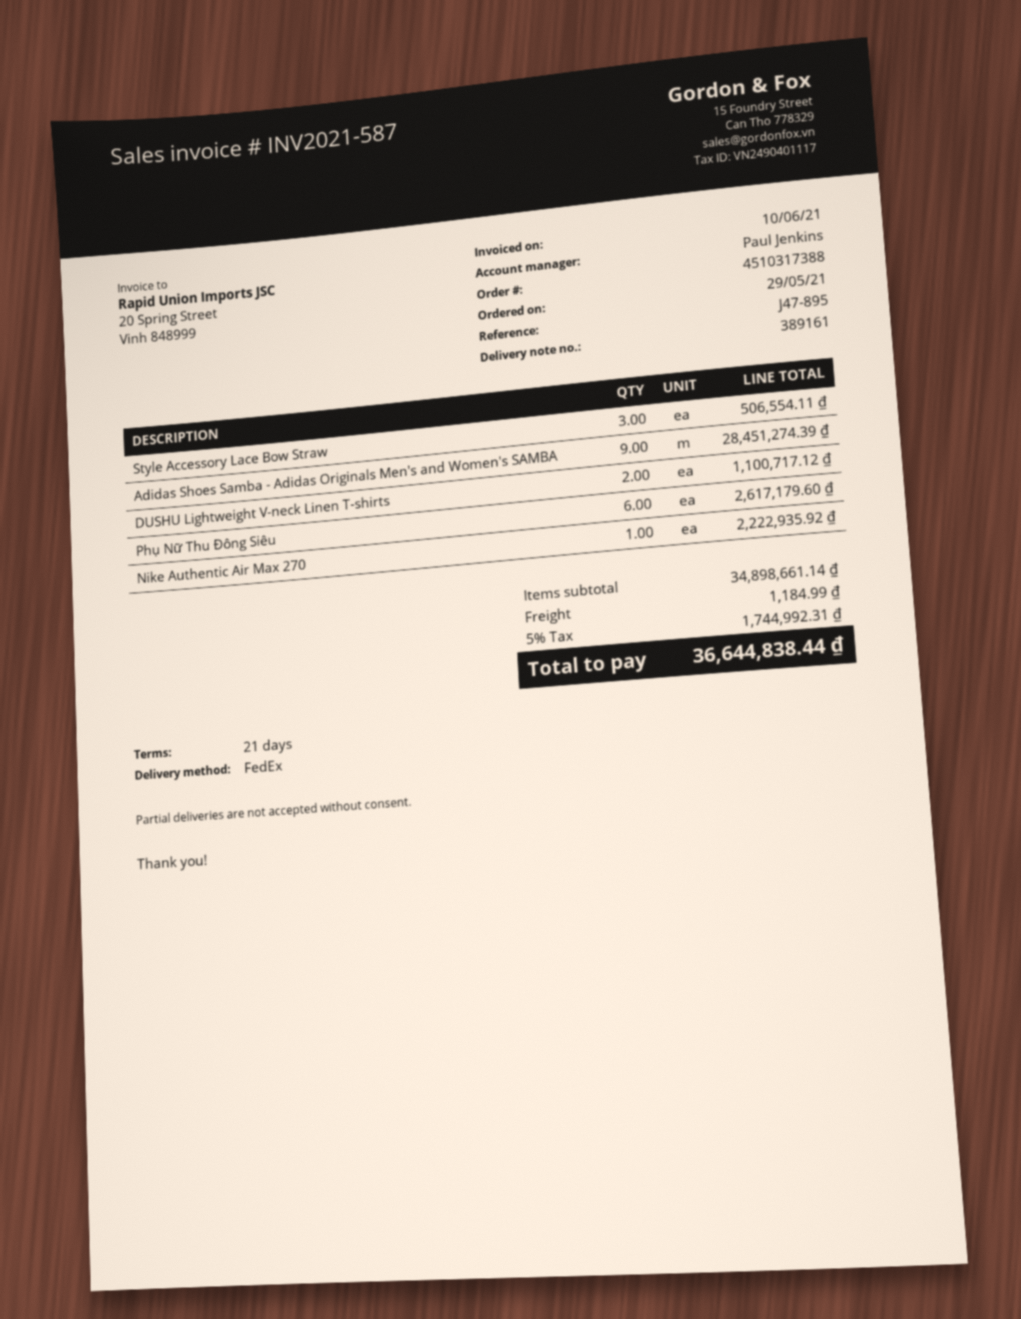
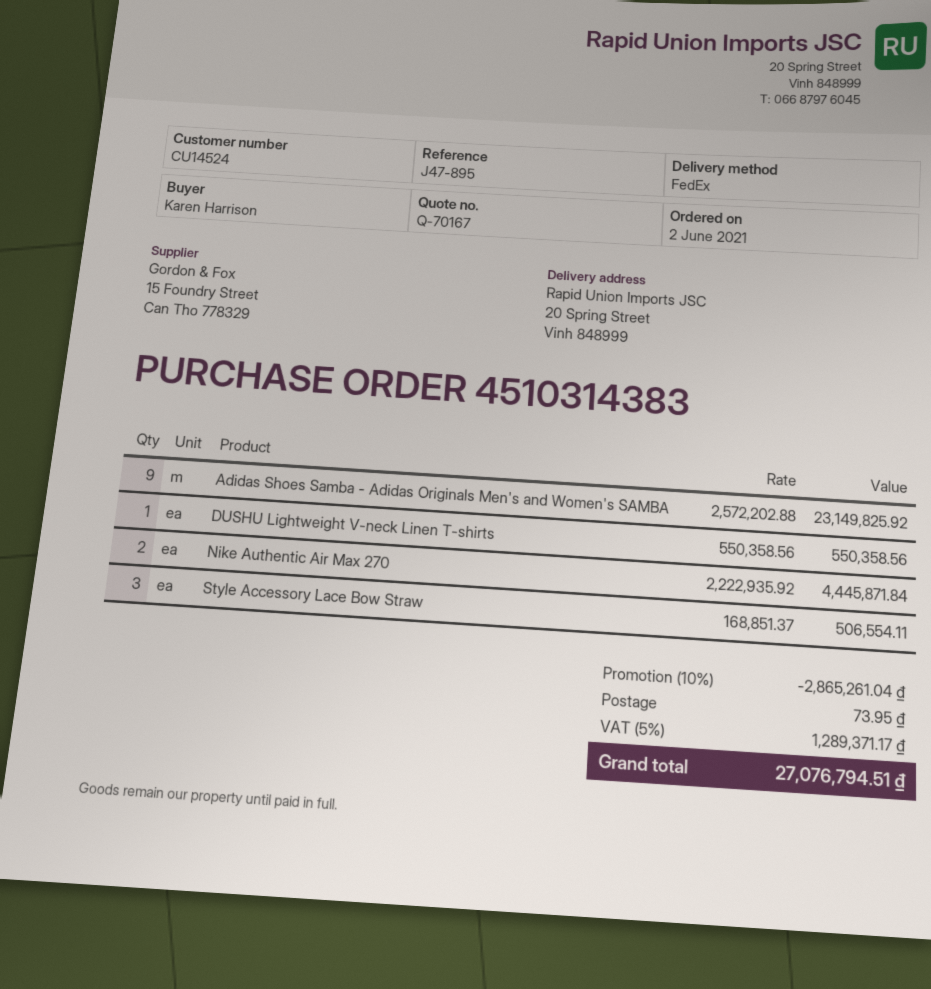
order number: 4510317388 -> 4510314383
order date: 2021-05-29 -> 2021-06-02
Adidas Shoes Samba - Adidas Originals Men's and Women's SAMBA: 9 for 28451274.39 -> 9 for 23149825.92
DUSHU Lightweight V-neck Linen T-shirts: 2 for 1100717.12 -> 1 for 550358.56
Phụ Nữ Thu Đông Siêu: 6 for 2617179.60 -> none
Nike Authentic Air Max 270: 1 for 2222935.92 -> 2 for 4445871.84
discount: none -> 10% = 2865261.04
shipping: 1184.99 -> 73.95
tax: 5% = 1744992.31 -> 5% = 1289371.17
total: 36644838.44 -> 27076794.51

